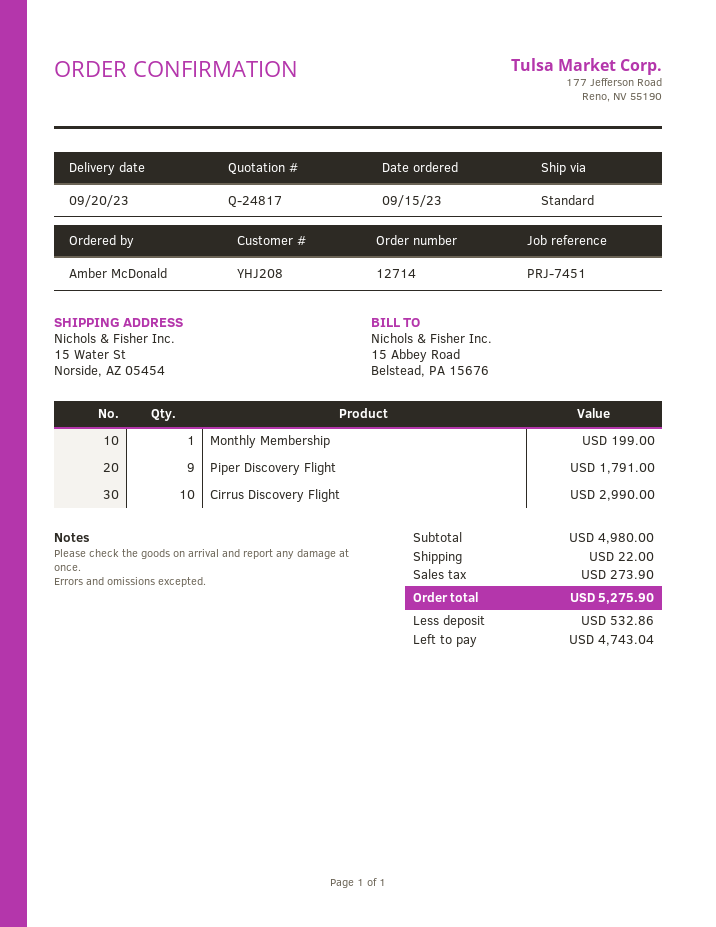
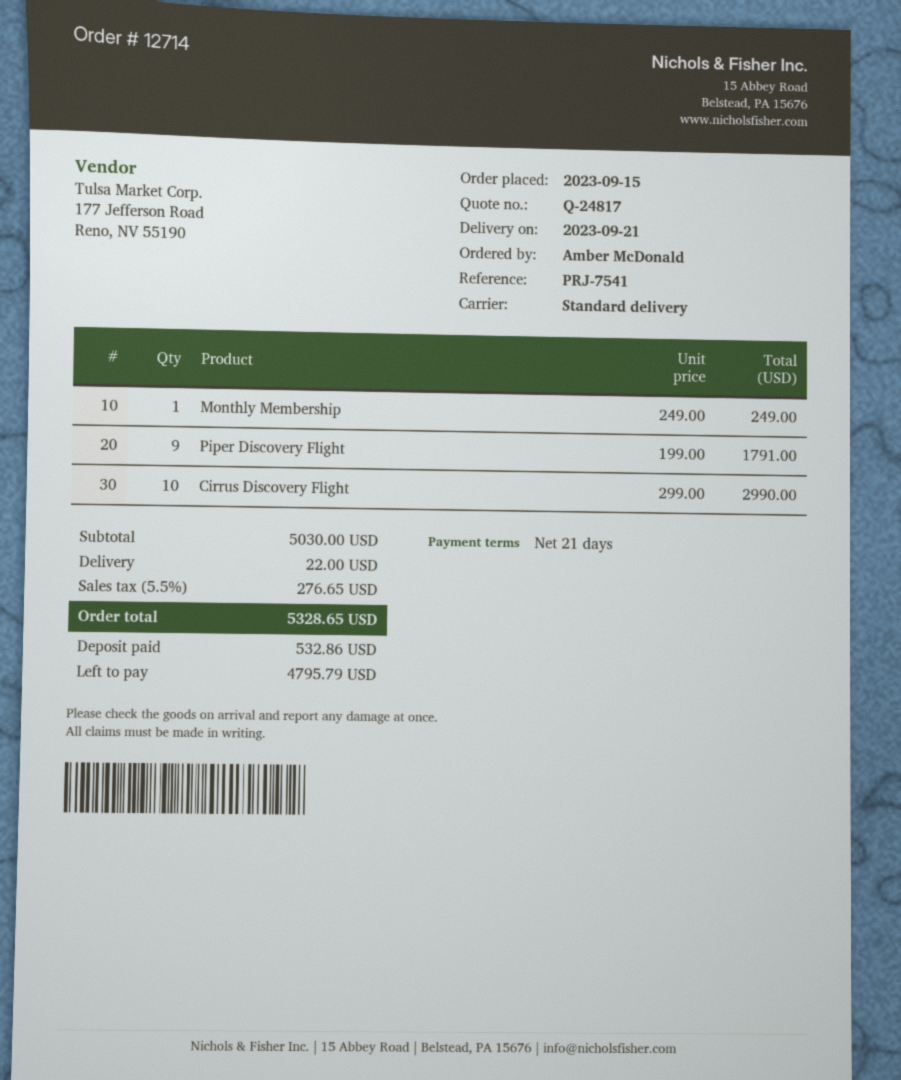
delivery date: 2023-09-20 -> 2023-09-21
reference: PRJ-7451 -> PRJ-7541
Monthly Membership: 1 for 199.00 -> 1 for 249.00
subtotal: 4980.00 -> 5030.00
tax: 273.90 -> 276.65
total: 5275.90 -> 5328.65
balance: 4743.04 -> 4795.79

